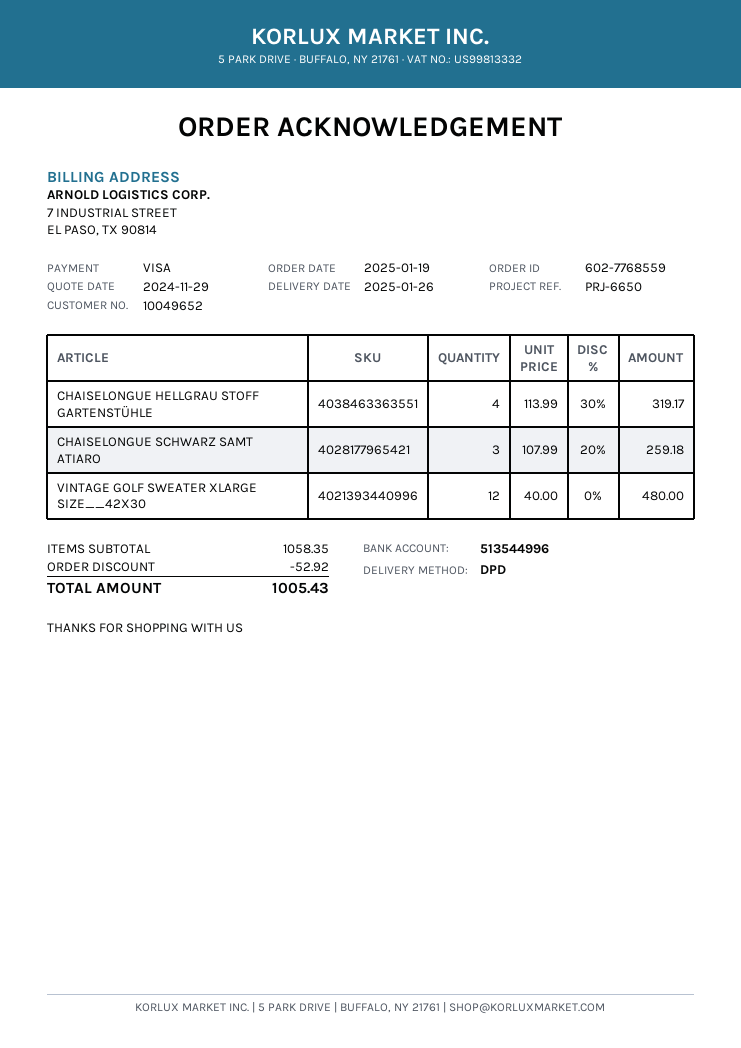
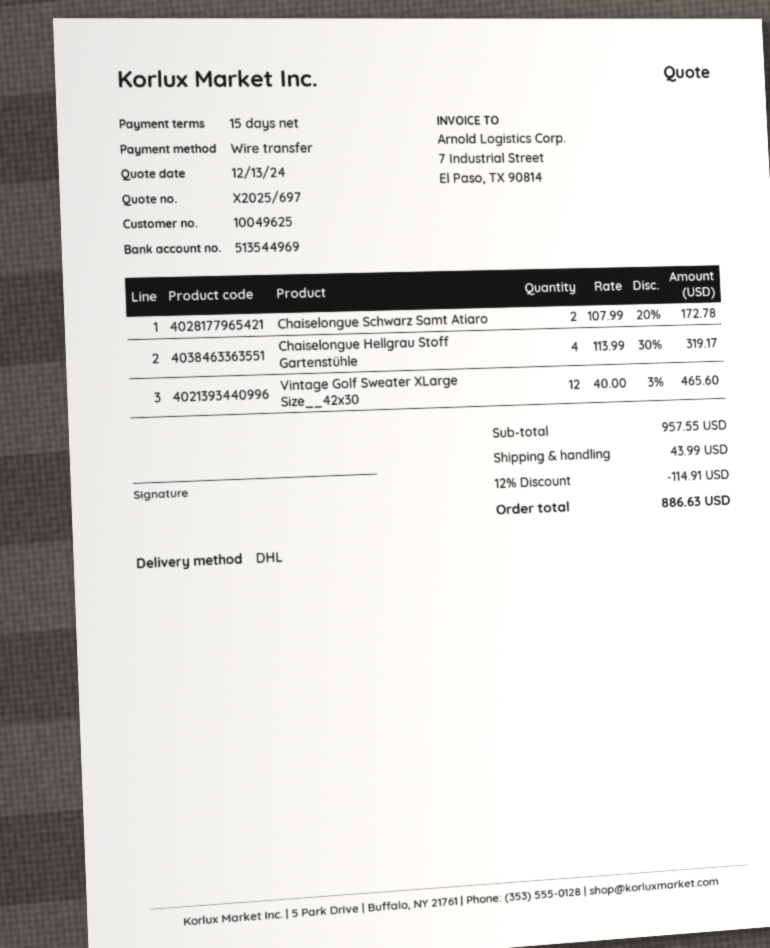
quote date: 2024-11-29 -> 2024-12-13
customer number: 10049652 -> 10049625
payment method: Visa -> bank transfer
bank account: 513544996 -> 513544969
shipping method: DPD -> DHL
CHAISELONGUE SCHWARZ SAMT ATIARO: 3 x 107.99 - 20% = 259.18 -> 2 x 107.99 - 20% = 172.78
VINTAGE GOLF SWEATER XLARGE SIZE__42X30: 12 x 40.00 = 480.00 -> 12 x 40.00 - 3% = 465.60
subtotal: 1058.35 -> 957.55
discount: 52.92 -> 114.91
shipping: none -> 43.99
total: 1005.43 -> 886.63

